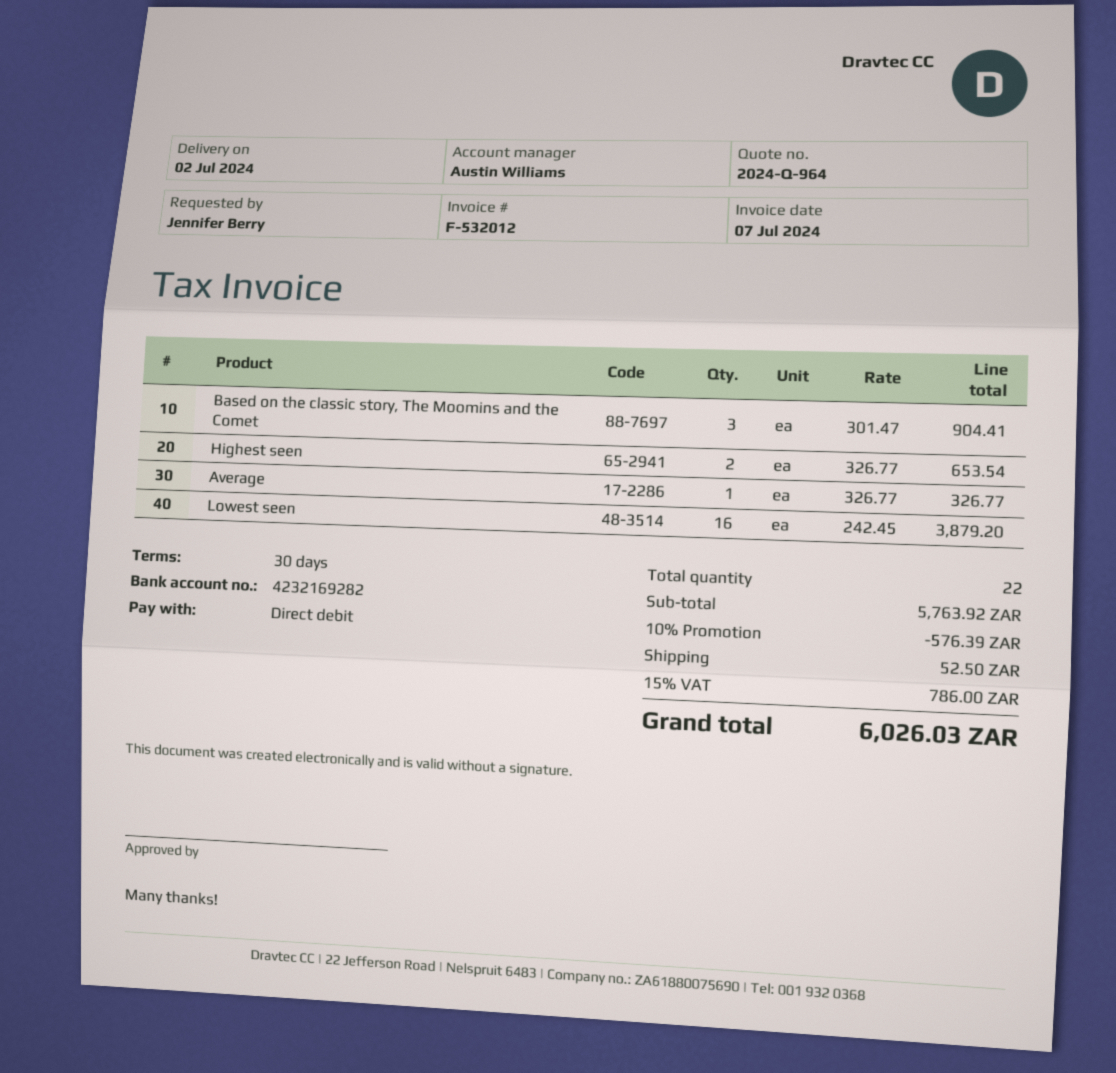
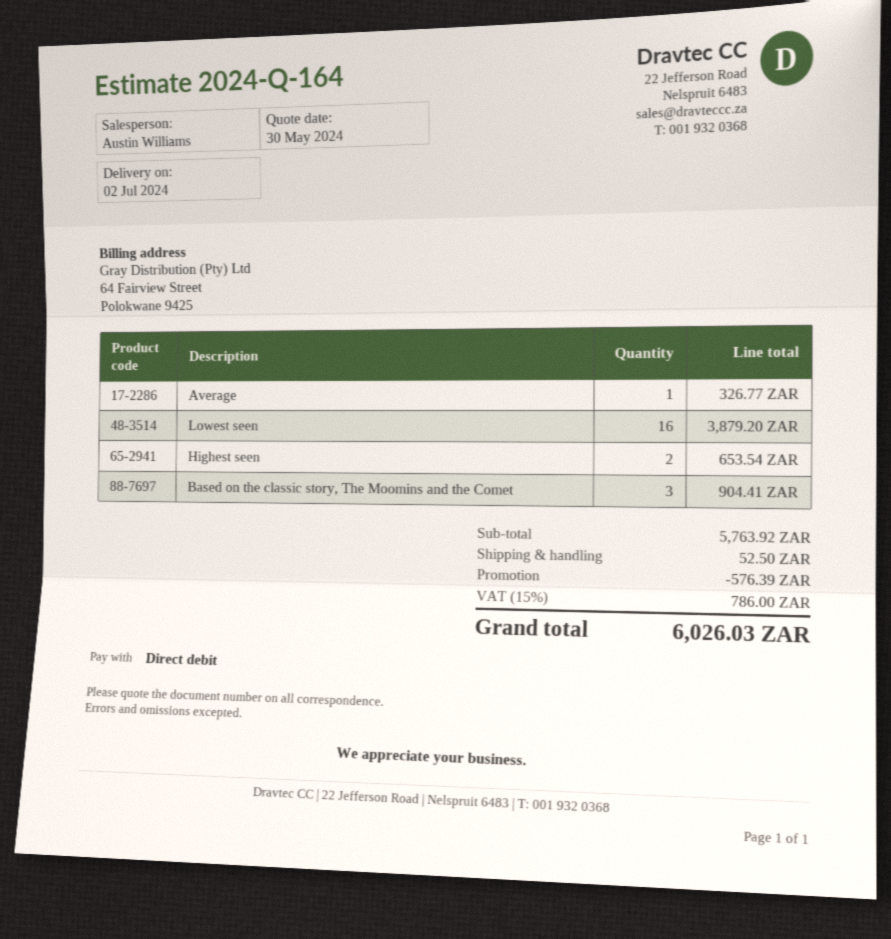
quote number: 2024-Q-964 -> 2024-Q-164

